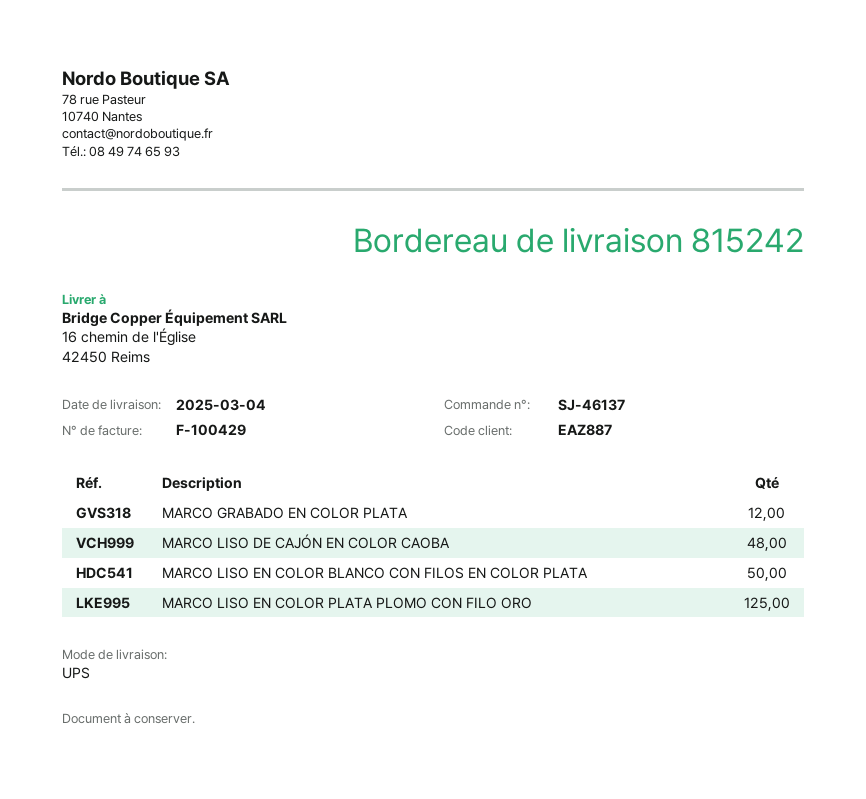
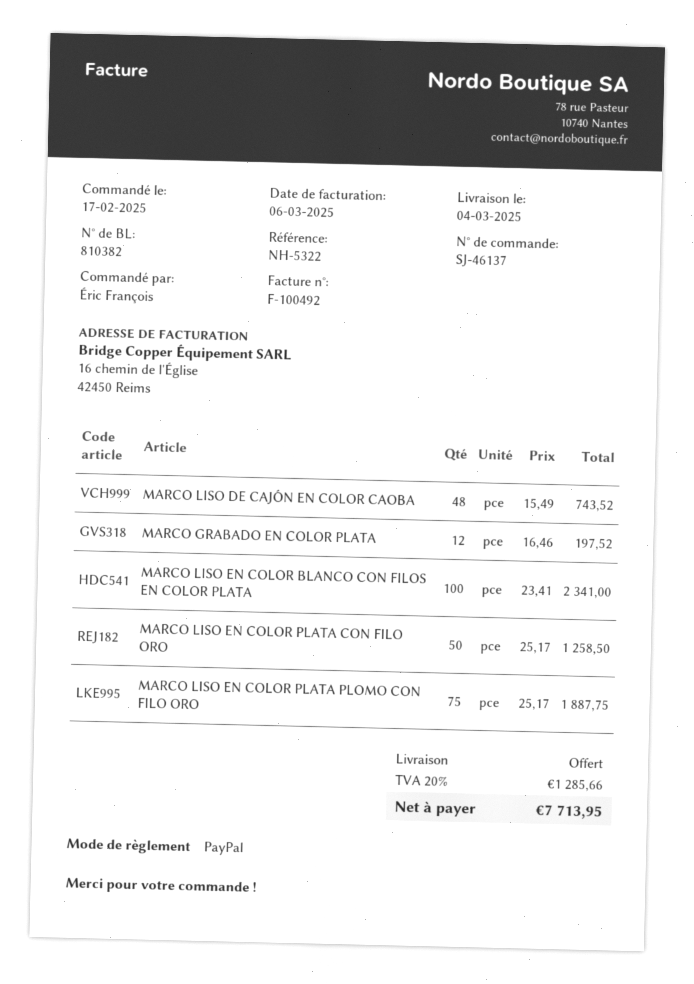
delivery note number: 815242 -> 810382
invoice number: F-100429 -> F-100492
MARCO LISO EN COLOR BLANCO CON FILOS EN COLOR PLATA: 50 -> 100
MARCO LISO EN COLOR PLATA PLOMO CON FILO ORO: 125 -> 75
MARCO LISO EN COLOR PLATA CON FILO ORO: none -> 50

